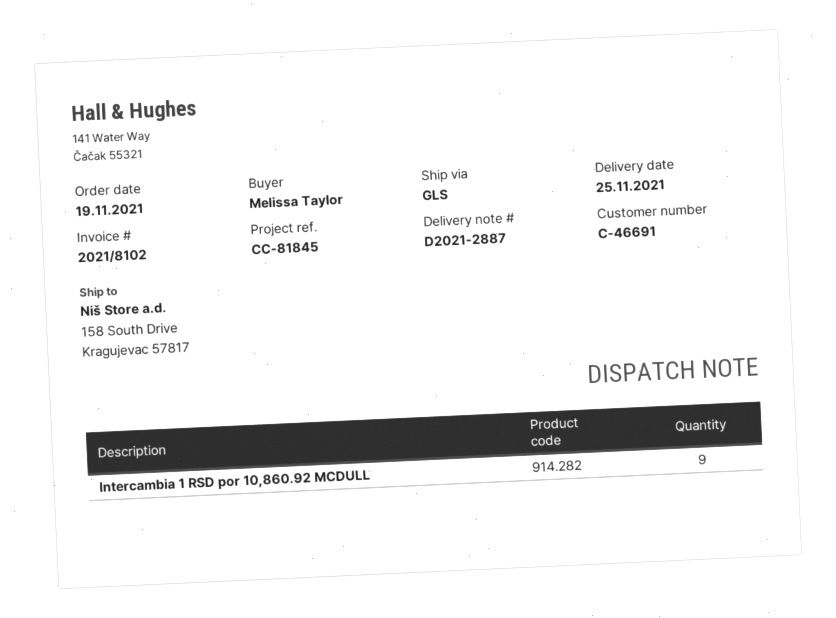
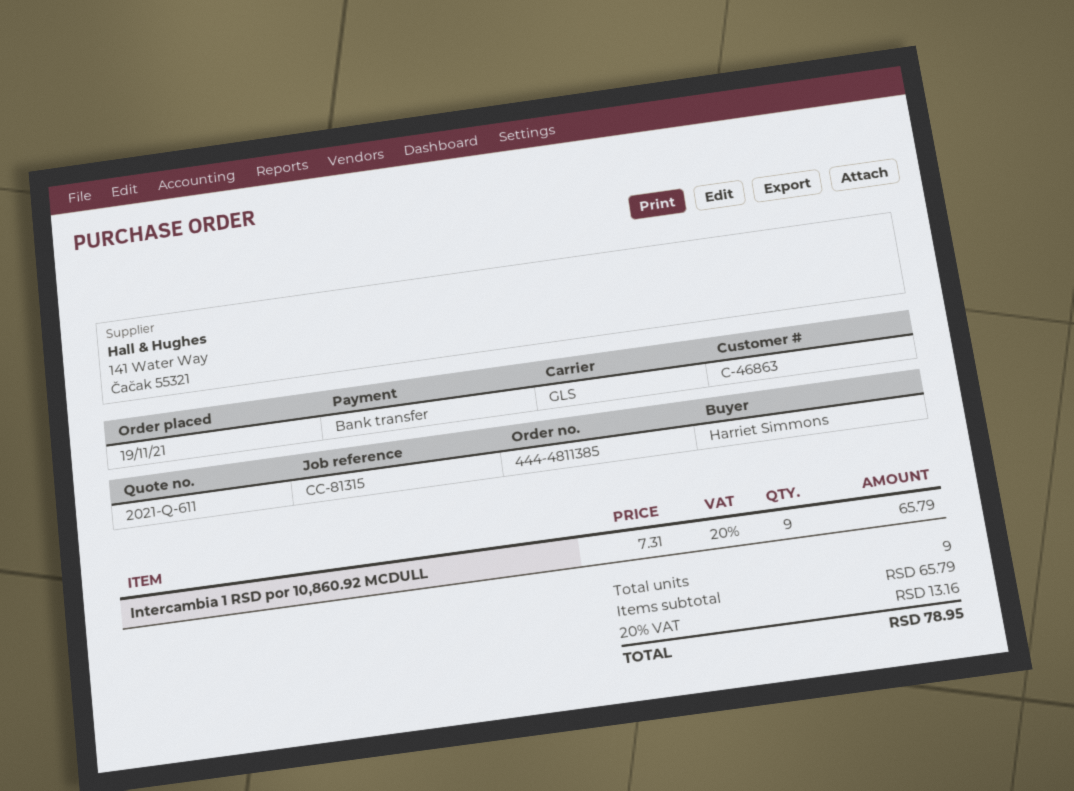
customer number: C-46691 -> C-46863
reference: CC-81845 -> CC-81315
ordered by: Melissa Taylor -> Harriet Simmons

